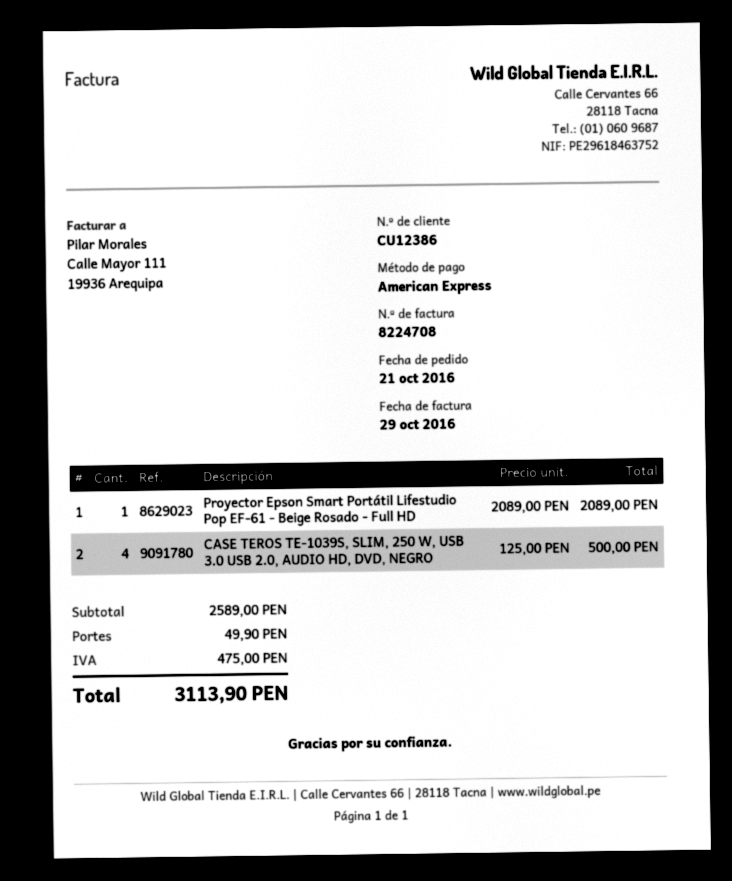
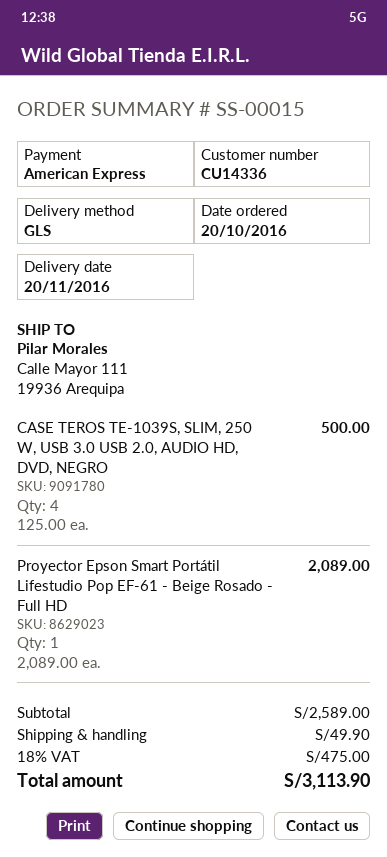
order date: 2016-10-21 -> 2016-10-20
customer number: CU12386 -> CU14336

